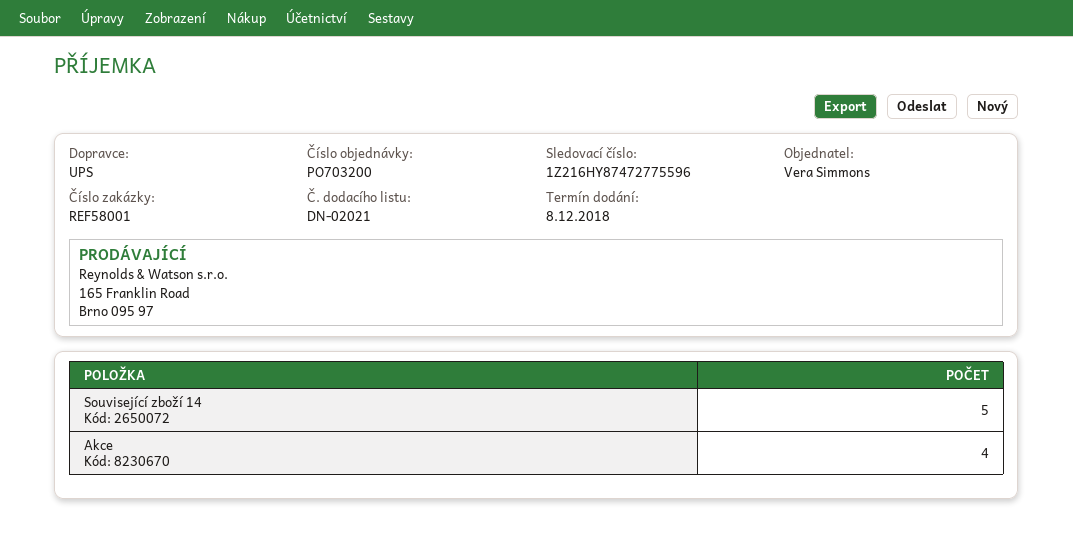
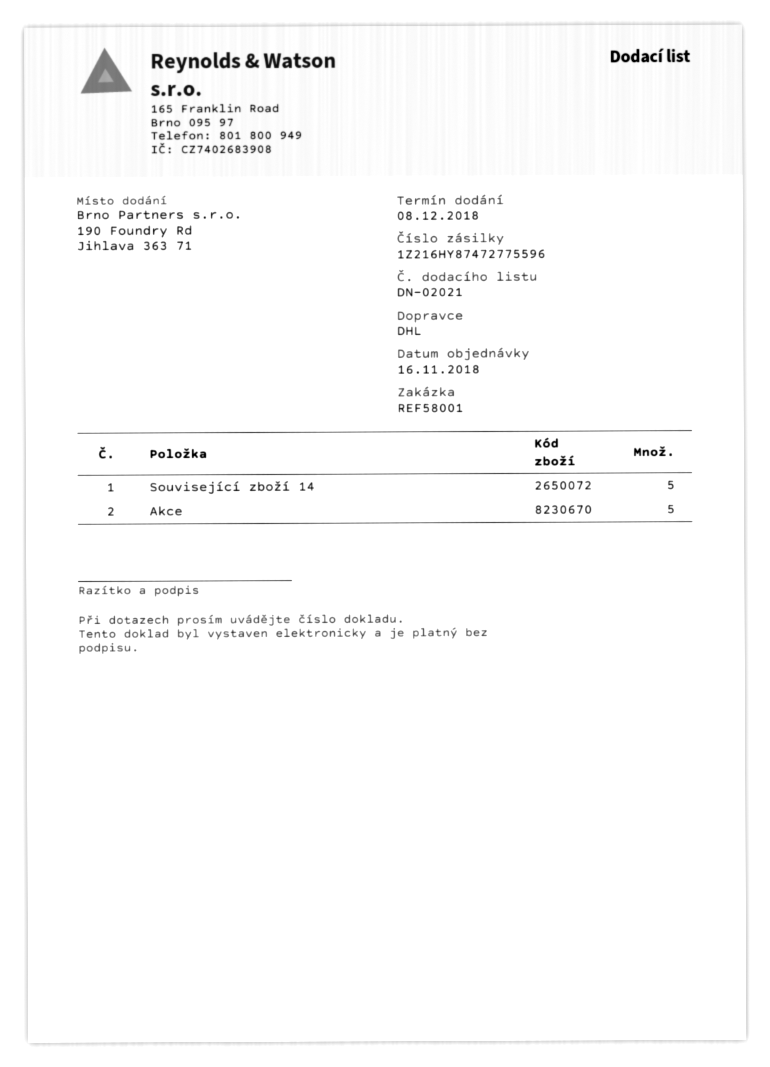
shipping method: UPS -> DHL
Akce: 4 -> 5

